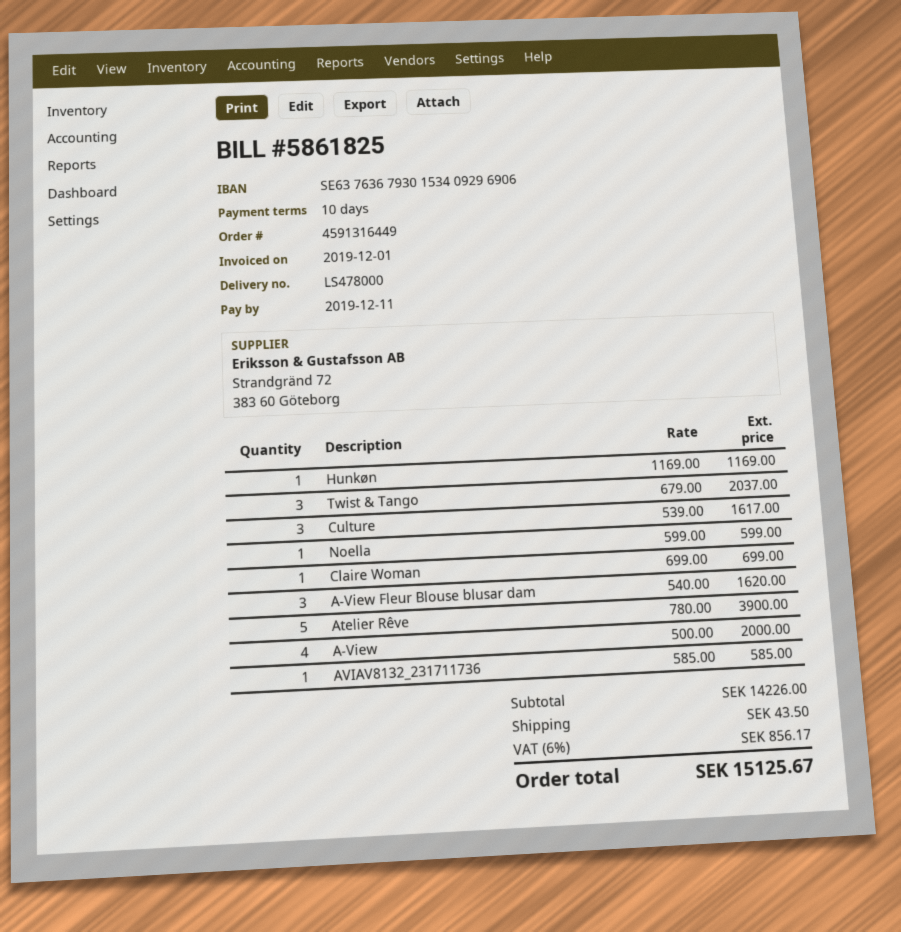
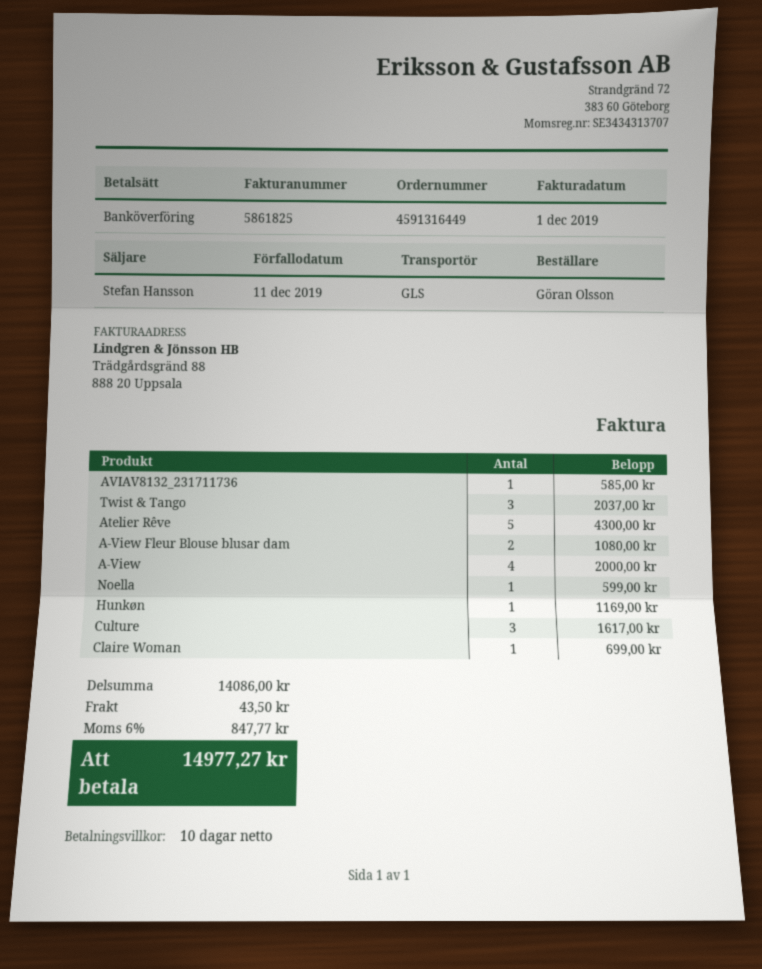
A-View Fleur Blouse blusar dam: 3 for 1620.00 -> 2 for 1080.00
Atelier Rêve: 5 for 3900.00 -> 5 for 4300.00
subtotal: 14226.00 -> 14086.00
tax: 6% = 856.17 -> 6% = 847.77
total: 15125.67 -> 14977.27

